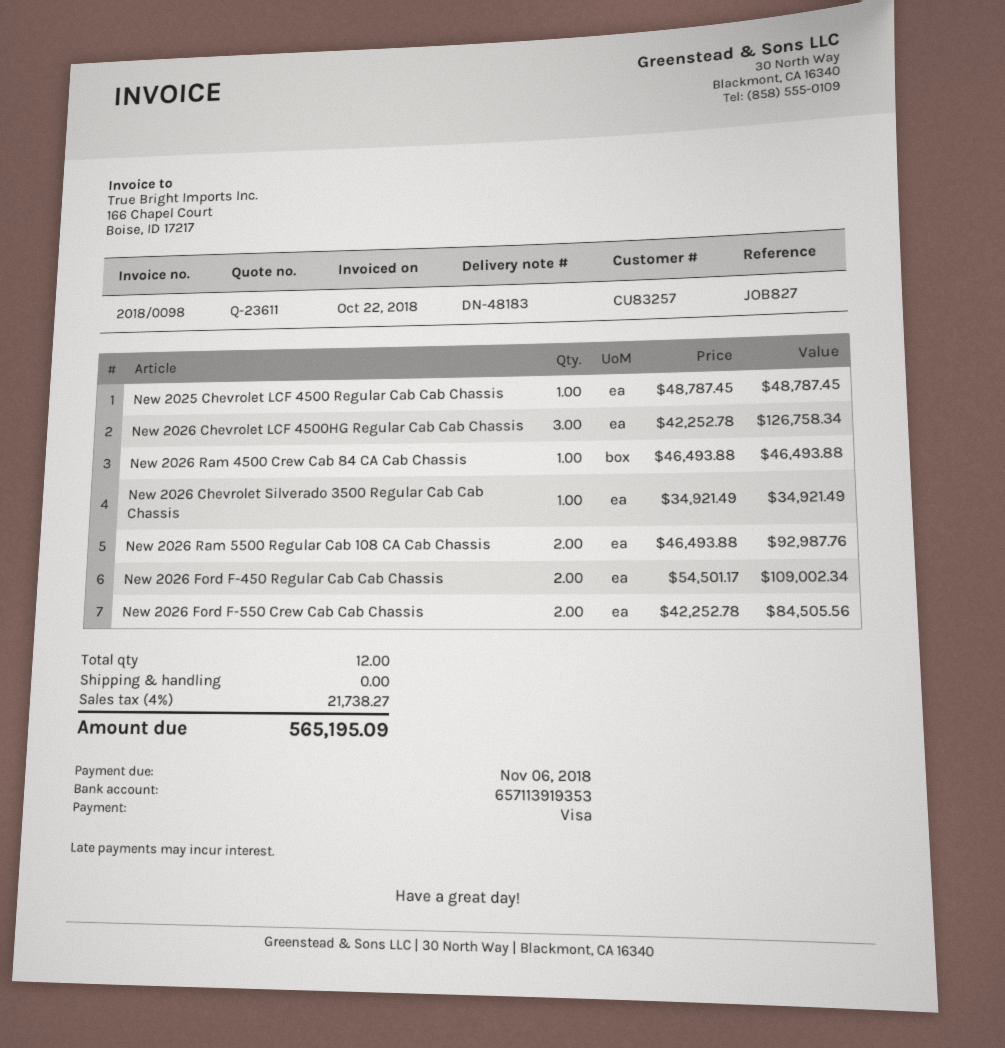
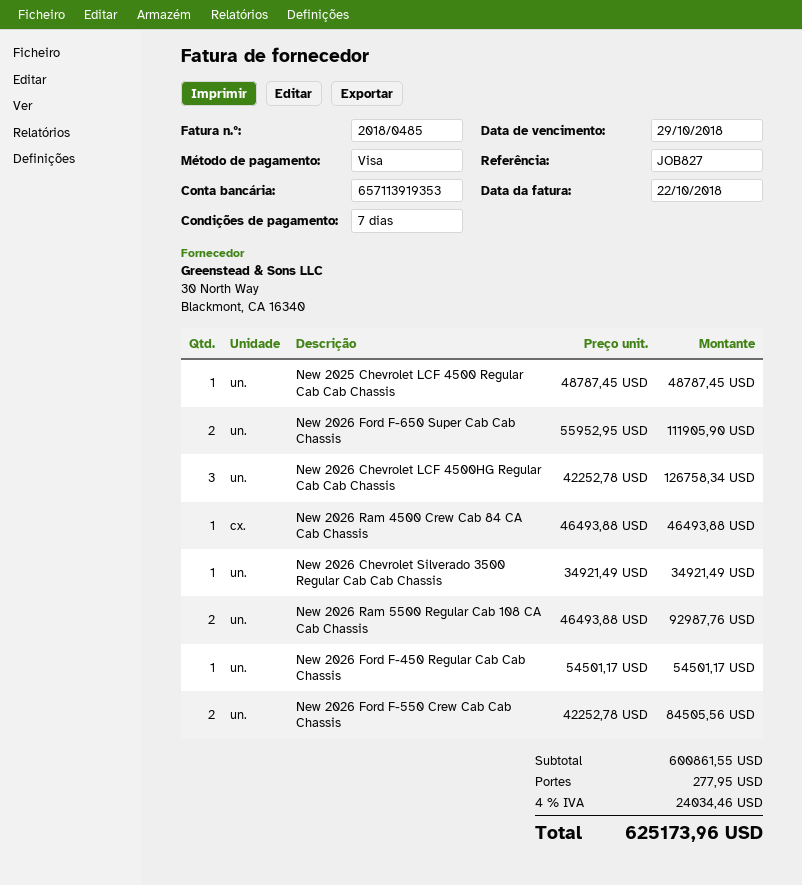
invoice number: 2018/0098 -> 2018/0485
due date: 2018-11-06 -> 2018-10-29
New 2026 Ford F-450 Regular Cab Cab Chassis: 2 x 54501.17 = 109002.34 -> 1 x 54501.17 = 54501.17
New 2026 Ford F-650 Super Cab Cab Chassis: none -> 2 x 55952.95 = 111905.90
shipping: 0.00 -> 277.95
tax: 4% = 21738.27 -> 4% = 24034.46
total: 565195.09 -> 625173.96

